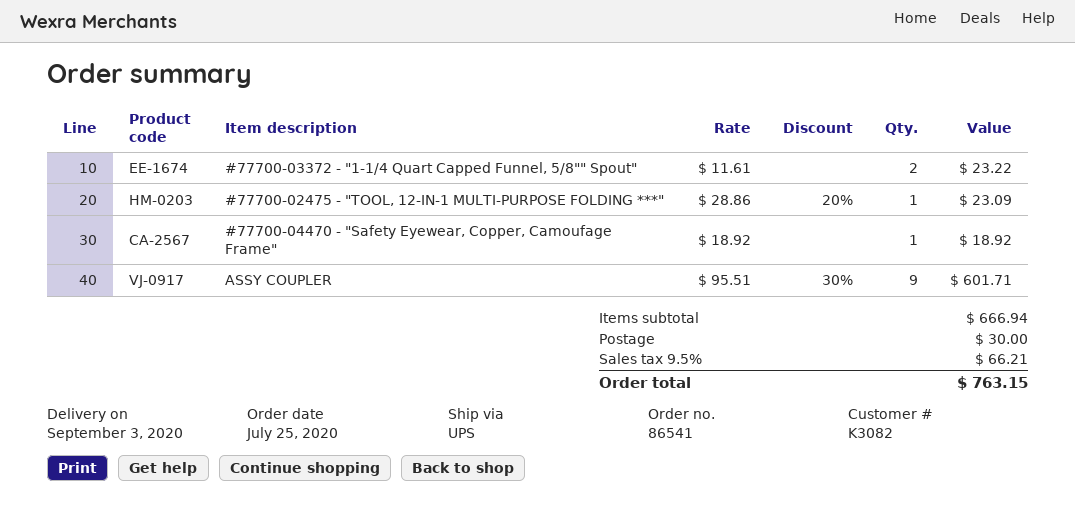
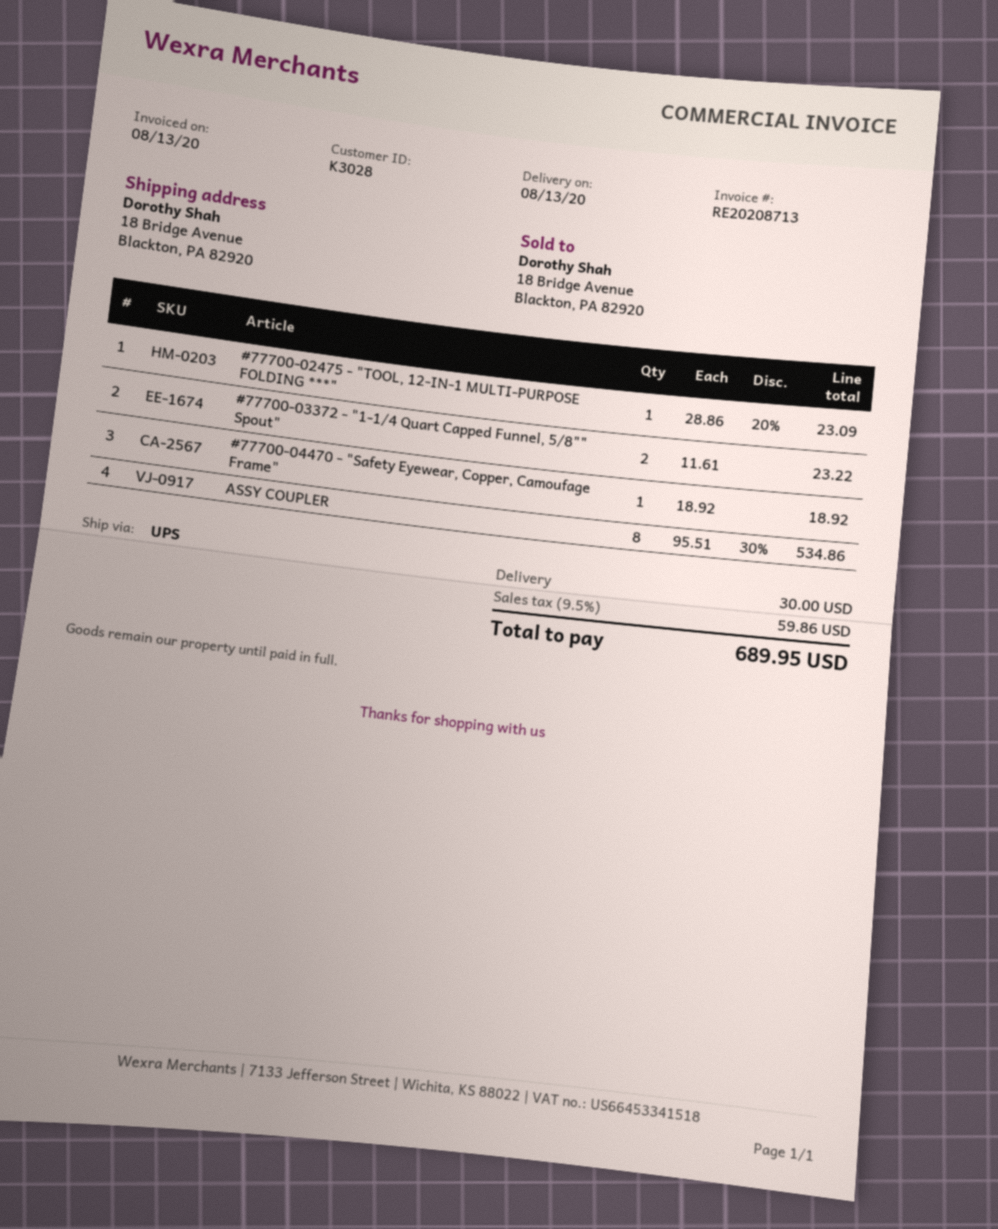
delivery date: 2020-09-03 -> 2020-08-13
customer number: K3082 -> K3028
ASSY COUPLER: 9 x 95.51 - 30% = 601.71 -> 8 x 95.51 - 30% = 534.86
tax: 9.5% = 66.21 -> 9.5% = 59.86
total: 763.15 -> 689.95

